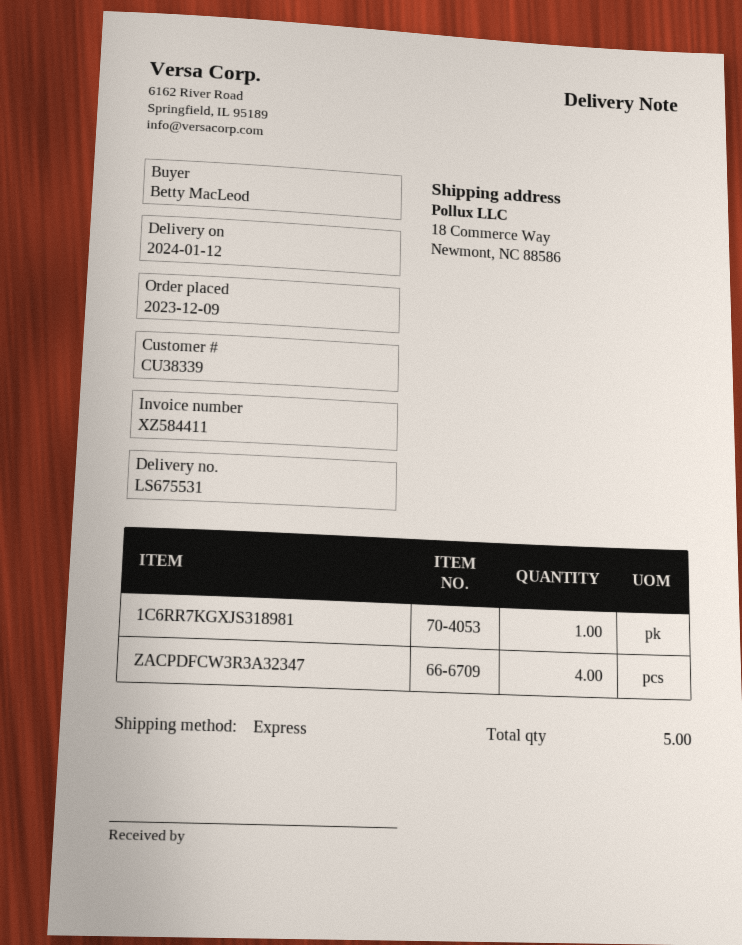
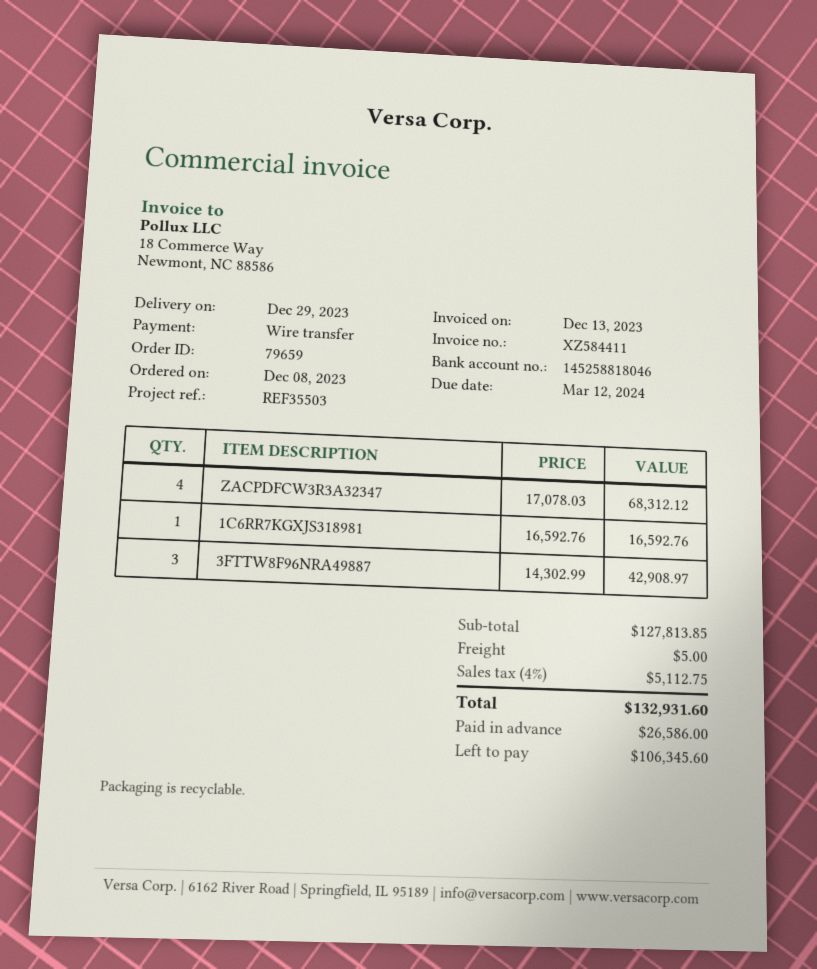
order date: 2023-12-09 -> 2023-12-08
delivery date: 2024-01-12 -> 2023-12-29
3FTTW8F96NRA49887: none -> 3

